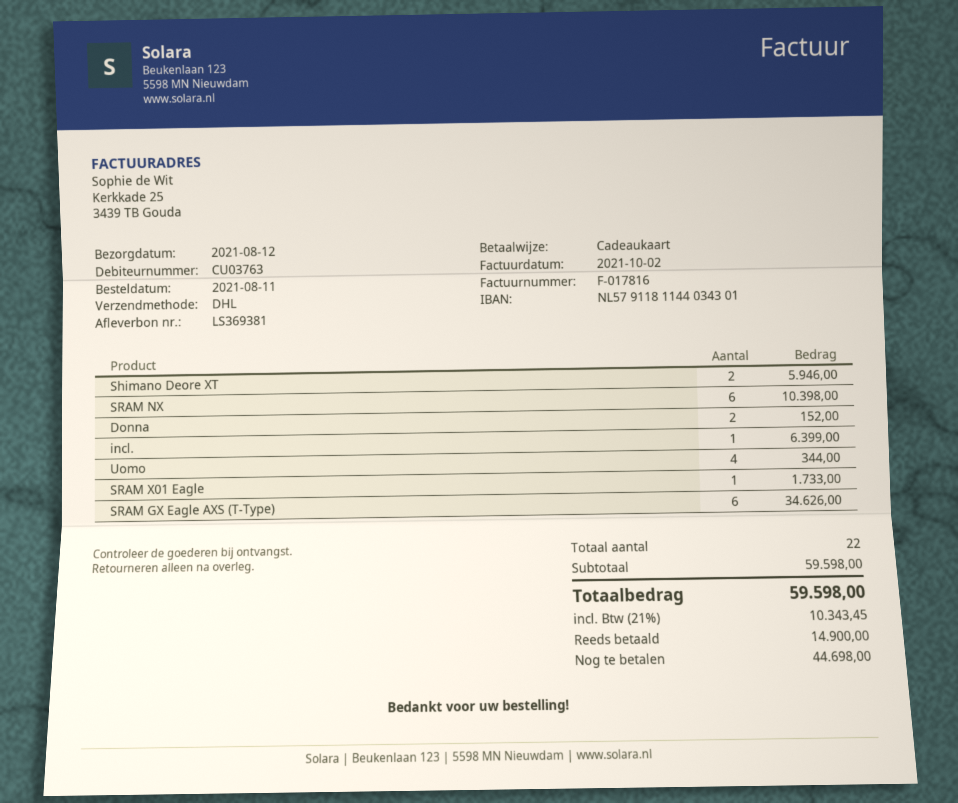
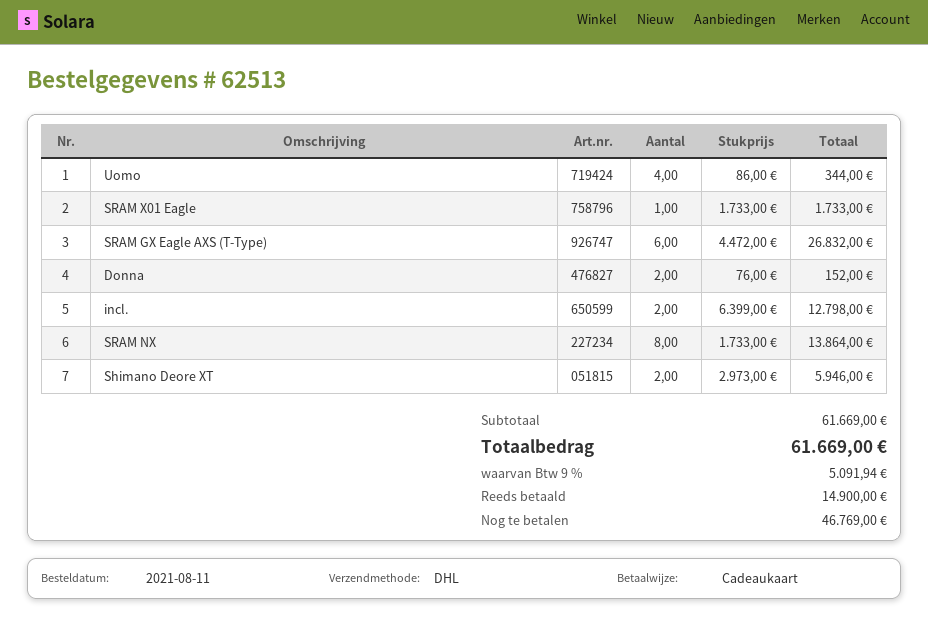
SRAM NX: 6 for 10398.00 -> 8 for 13864.00
incl.: 1 for 6399.00 -> 2 for 12798.00
SRAM GX Eagle AXS (T-Type): 6 for 34626.00 -> 6 for 26832.00
subtotal: 59598.00 -> 61669.00
tax: 21% = 10343.45 -> 9% = 5091.94
total: 59598.00 -> 61669.00
balance: 44698.00 -> 46769.00

